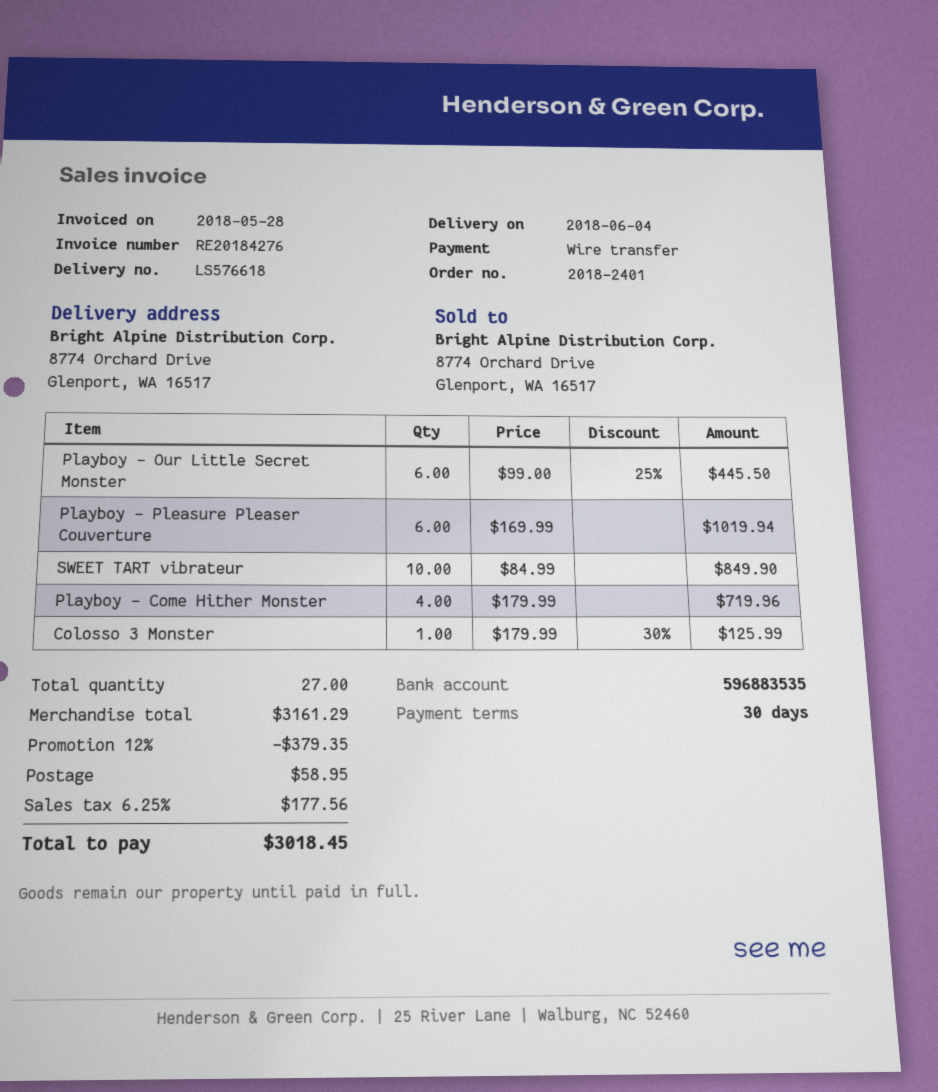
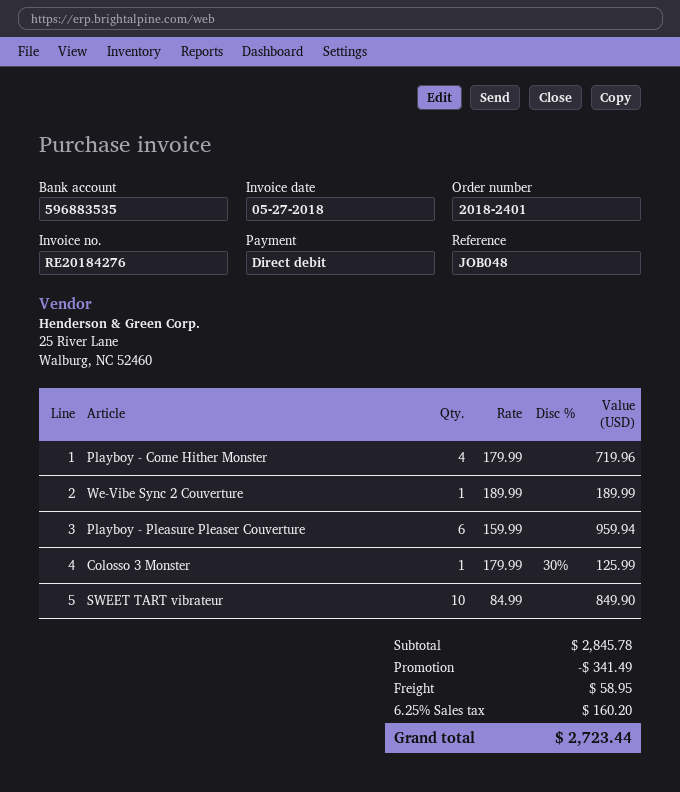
invoice date: 2018-05-28 -> 2018-05-27
payment method: bank transfer -> direct debit
Playboy - Our Little Secret Monster: 6 x 99.00 - 25% = 445.50 -> none
Playboy - Pleasure Pleaser Couverture: 6 x 169.99 = 1019.94 -> 6 x 159.99 = 959.94
We-Vibe Sync 2 Couverture: none -> 1 x 189.99 = 189.99
subtotal: 3161.29 -> 2845.78
discount: 379.35 -> 341.49
tax: 6.25% = 177.56 -> 6.25% = 160.20
total: 3018.45 -> 2723.44

